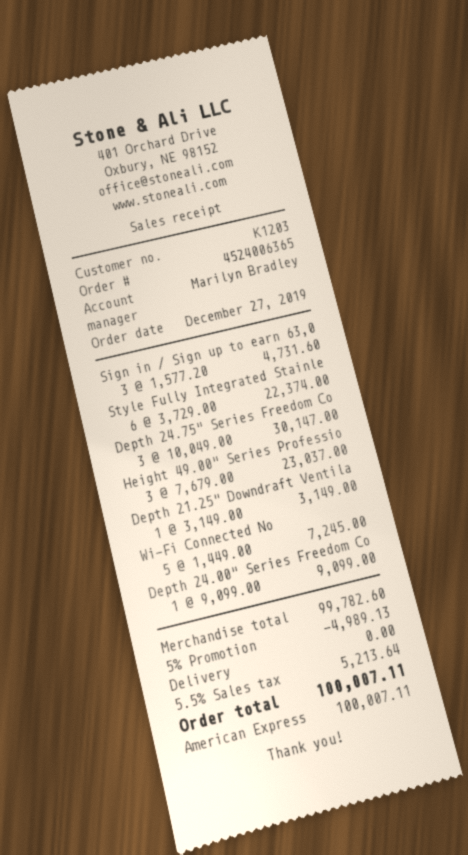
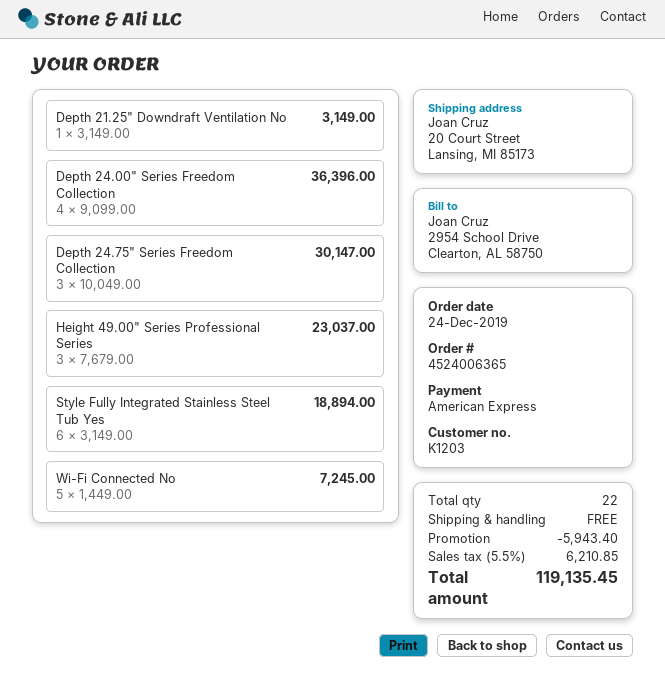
order date: 2019-12-27 -> 2019-12-24
Sign in / Sign up to earn 63,0: 3 x 1577.20 = 4731.60 -> none
Style Fully Integrated Stainle: 6 x 3729.00 = 22374.00 -> 6 x 3149.00 = 18894.00
Depth 24.00" Series Freedom Co: 1 x 9099.00 = 9099.00 -> 4 x 9099.00 = 36396.00
discount: 4989.13 -> 5943.40
tax: 5.5% = 5213.64 -> 5.5% = 6210.85
total: 100007.11 -> 119135.45

